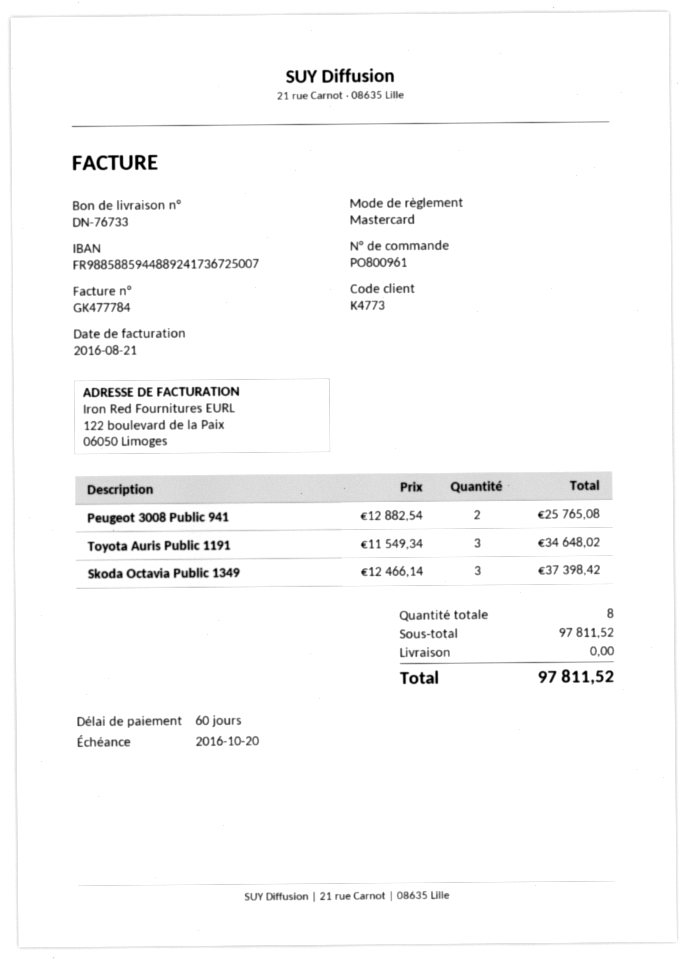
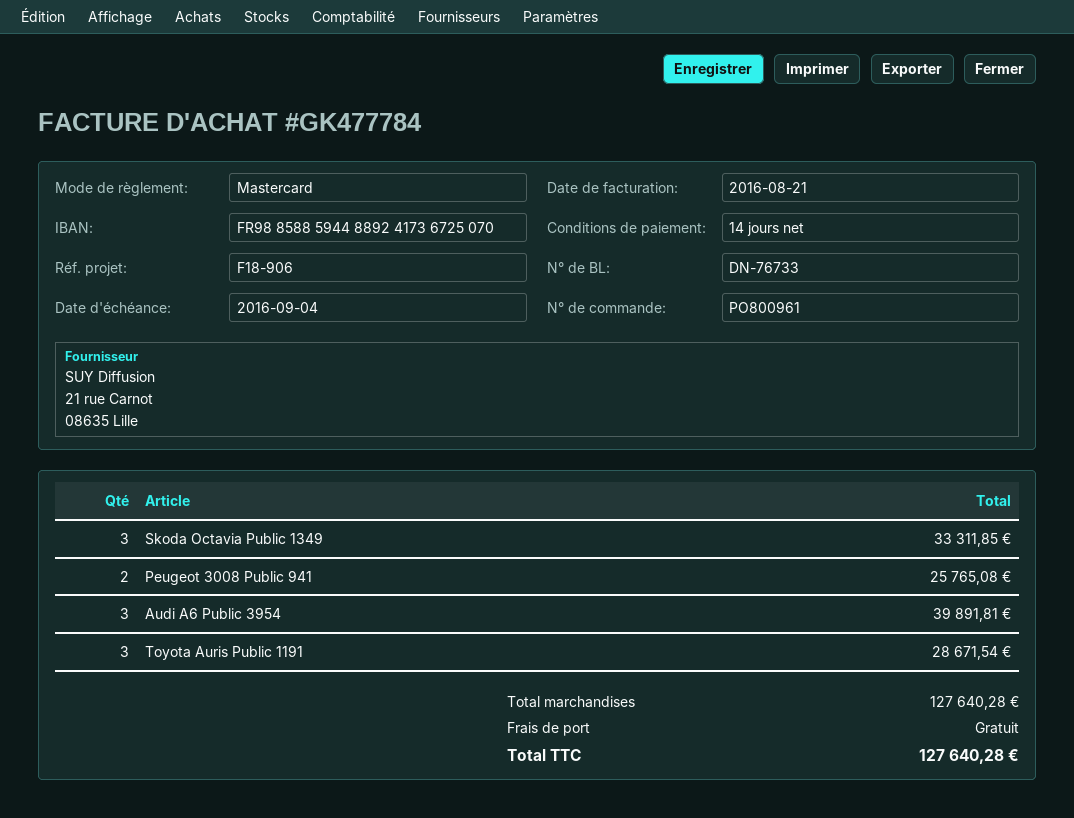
payment terms: 60 days -> 14 days
due date: 2016-10-20 -> 2016-09-04
bank account: FR9885885944889241736725007 -> FR9885885944889241736725070
Toyota Auris Public 1191: 3 for 34648.02 -> 3 for 28671.54
Skoda Octavia Public 1349: 3 for 37398.42 -> 3 for 33311.85
Audi A6 Public 3954: none -> 3 for 39891.81
subtotal: 97811.52 -> 127640.28
total: 97811.52 -> 127640.28

